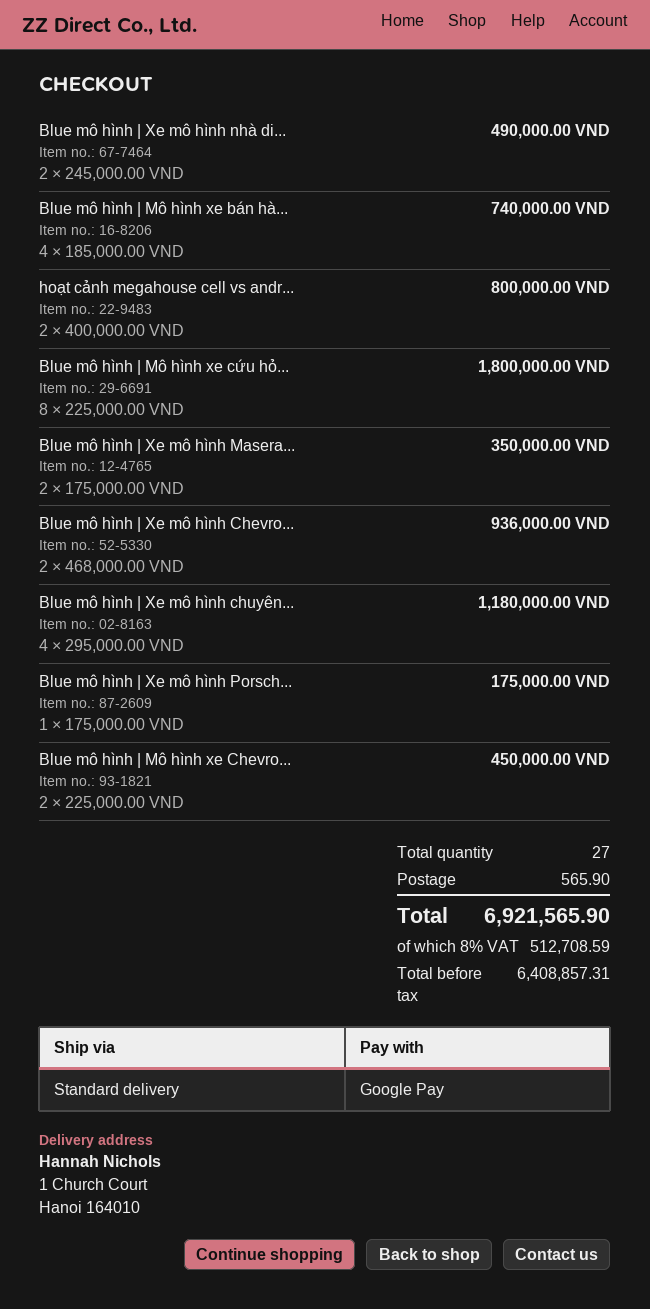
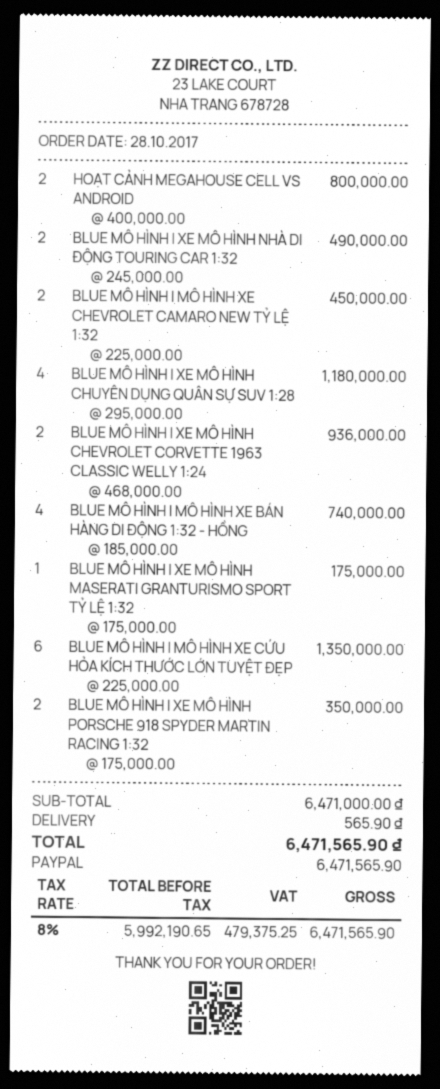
payment method: Google Pay -> PayPal
Blue mô hình | Mô hình xe cứu hỏ...: 8 x 225000.00 = 1800000.00 -> 6 x 225000.00 = 1350000.00
Blue mô hình | Xe mô hình Masera...: 2 x 175000.00 = 350000.00 -> 1 x 175000.00 = 175000.00
Blue mô hình | Xe mô hình Porsch...: 1 x 175000.00 = 175000.00 -> 2 x 175000.00 = 350000.00
net: 6408857.31 -> 5992190.65
tax: 8% = 512708.59 -> 8% = 479375.25
total: 6921565.90 -> 6471565.90

